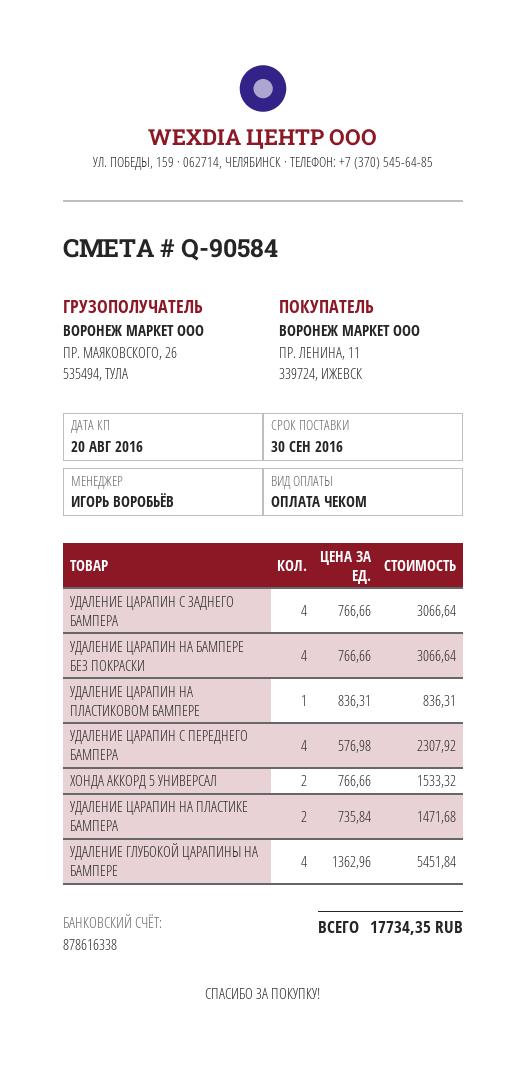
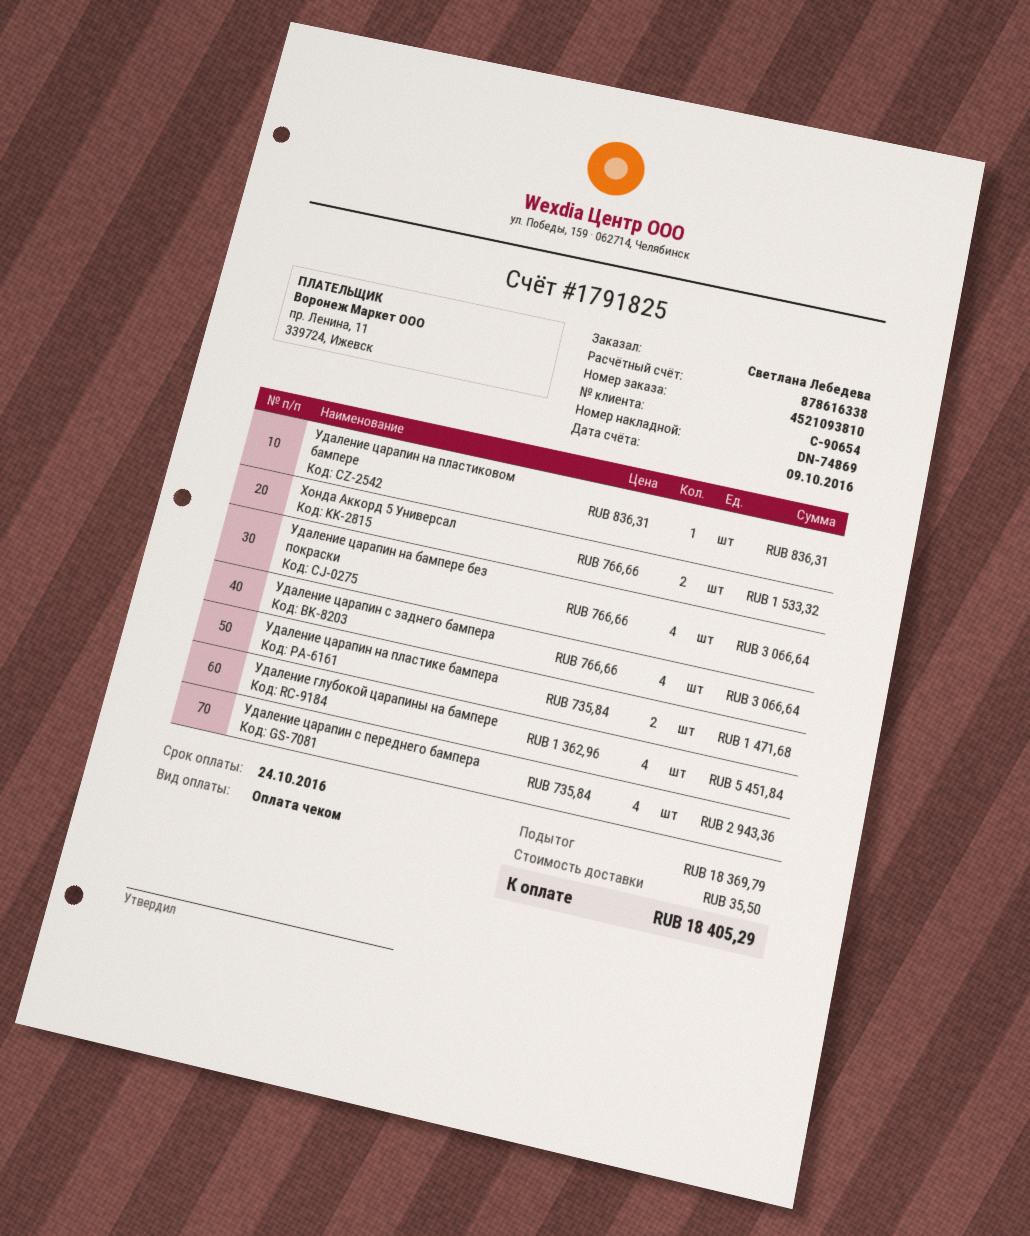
УДАЛЕНИЕ ЦАРАПИН С ПЕРЕДНЕГО БАМПЕРА: 4 x 576.98 = 2307.92 -> 4 x 735.84 = 2943.36
shipping: none -> 35.50
total: 17734.35 -> 18405.29

